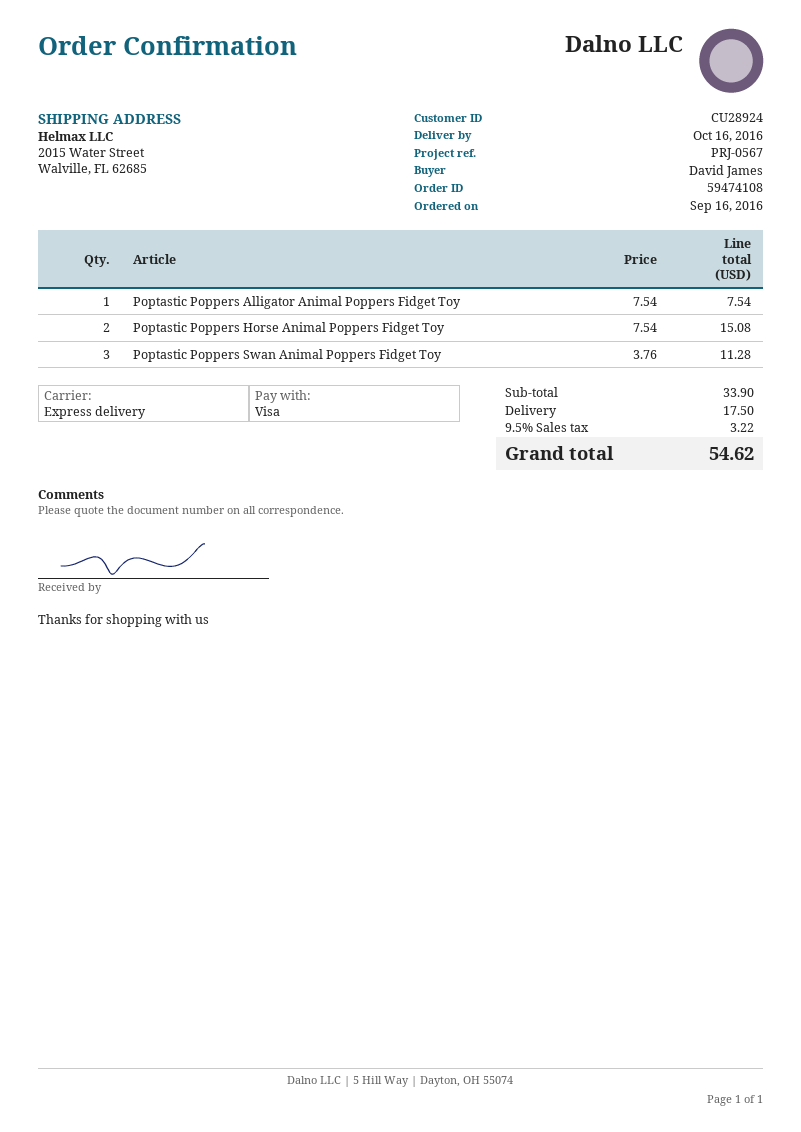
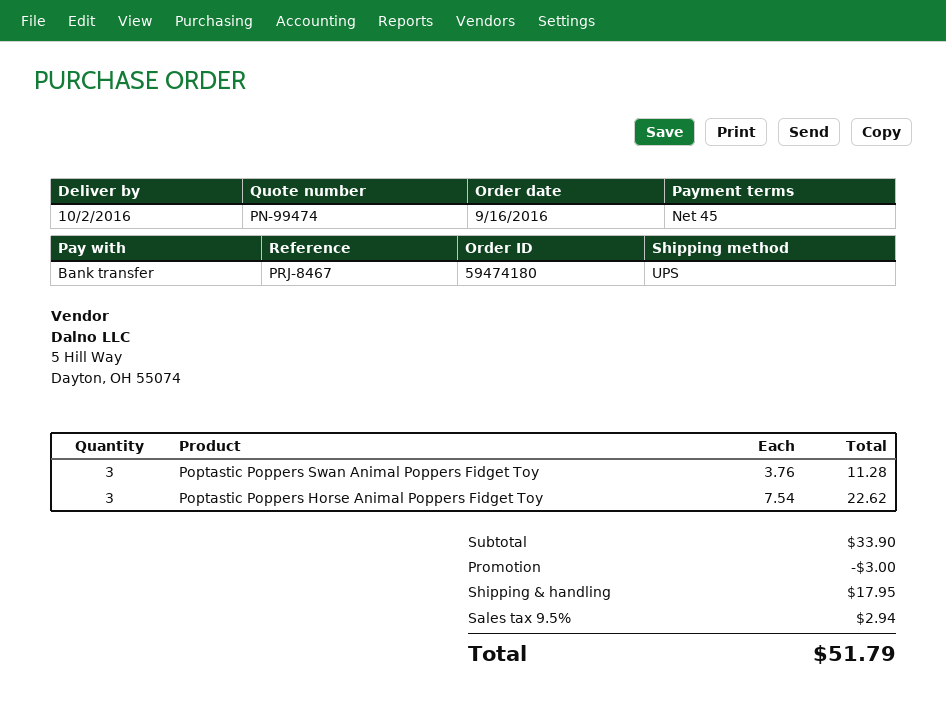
order number: 59474108 -> 59474180
delivery date: 2016-10-16 -> 2016-10-02
reference: PRJ-0567 -> PRJ-8467
payment method: Visa -> bank transfer
shipping method: express -> UPS
Poptastic Poppers Alligator Animal Poppers Fidget Toy: 1 x 7.54 = 7.54 -> none
Poptastic Poppers Horse Animal Poppers Fidget Toy: 2 x 7.54 = 15.08 -> 3 x 7.54 = 22.62
discount: none -> 3.00
shipping: 17.50 -> 17.95
tax: 9.5% = 3.22 -> 9.5% = 2.94
total: 54.62 -> 51.79

